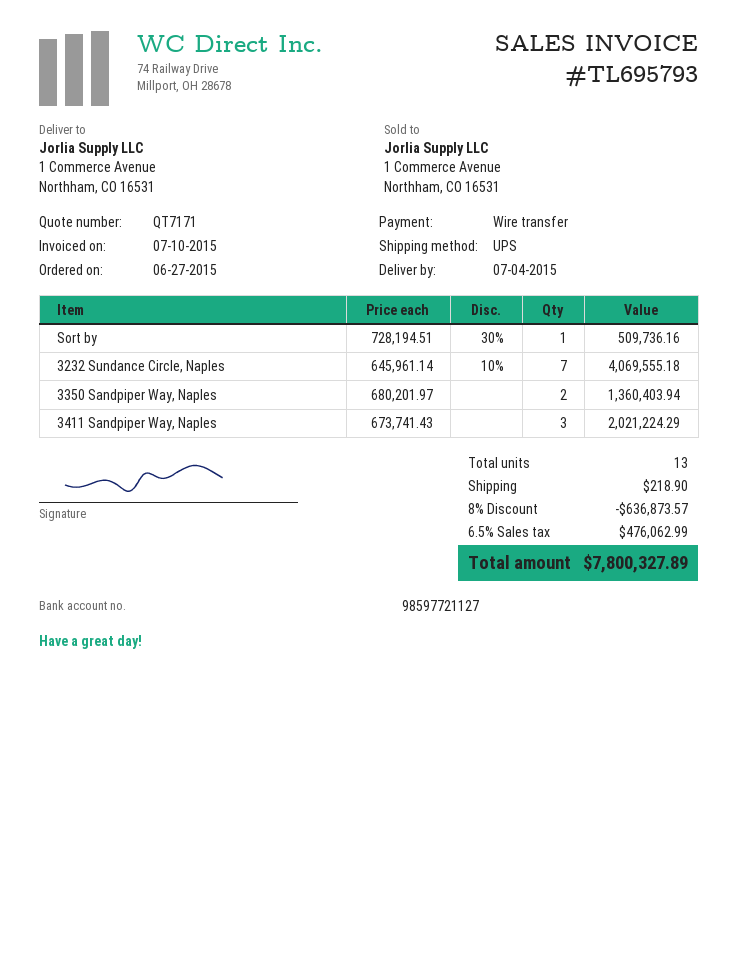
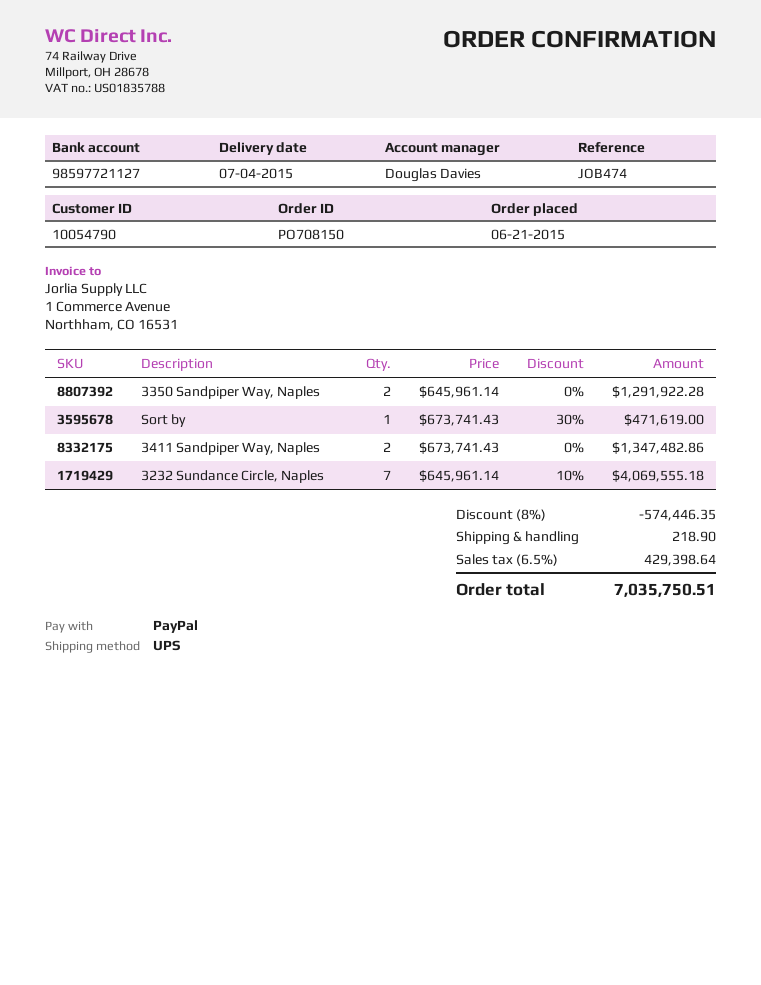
order date: 2015-06-27 -> 2015-06-21
payment method: bank transfer -> PayPal
Sort by: 1 x 728194.51 - 30% = 509736.16 -> 1 x 673741.43 - 30% = 471619.00
3350 Sandpiper Way, Naples: 2 x 680201.97 = 1360403.94 -> 2 x 645961.14 = 1291922.28
3411 Sandpiper Way, Naples: 3 x 673741.43 = 2021224.29 -> 2 x 673741.43 = 1347482.86
discount: 8% = 636873.57 -> 8% = 574446.35
tax: 6.5% = 476062.99 -> 6.5% = 429398.64
total: 7800327.89 -> 7035750.51

